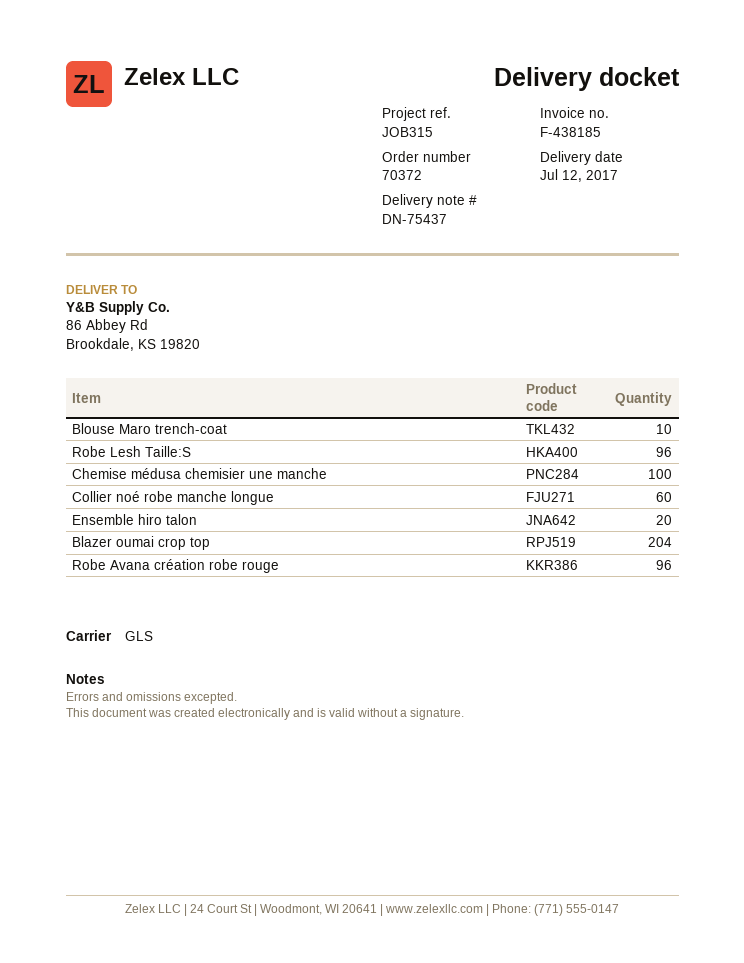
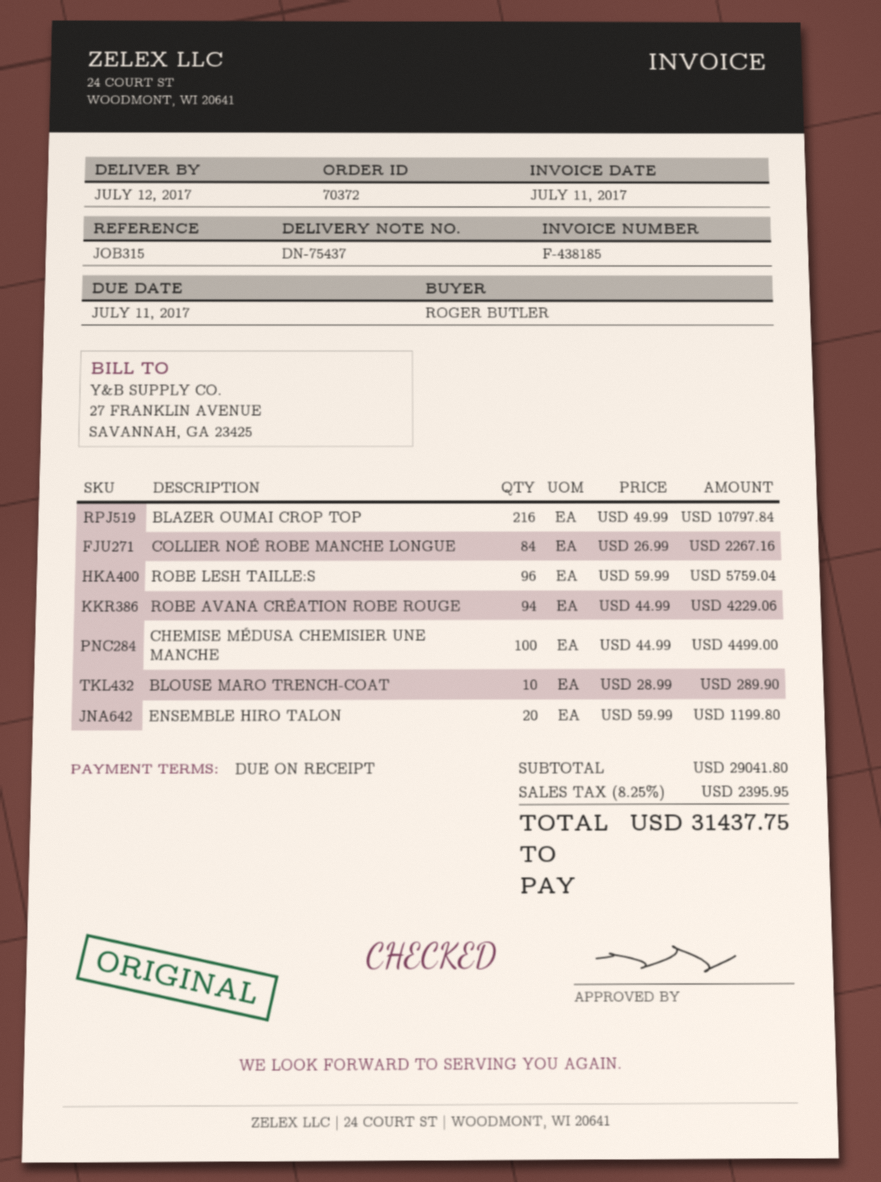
Collier noé robe manche longue: 60 -> 84
Blazer oumai crop top: 204 -> 216
Robe Avana création robe rouge: 96 -> 94

